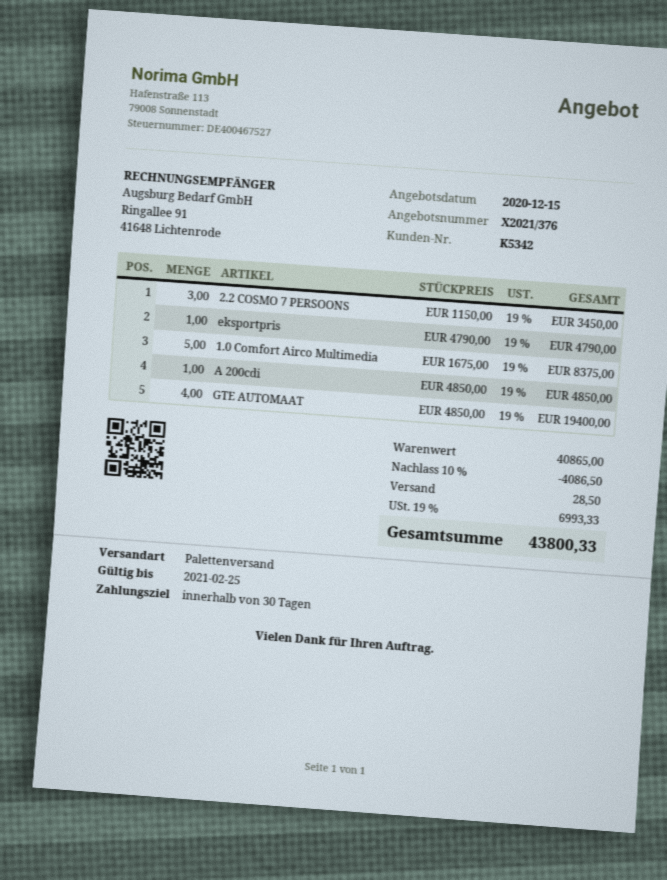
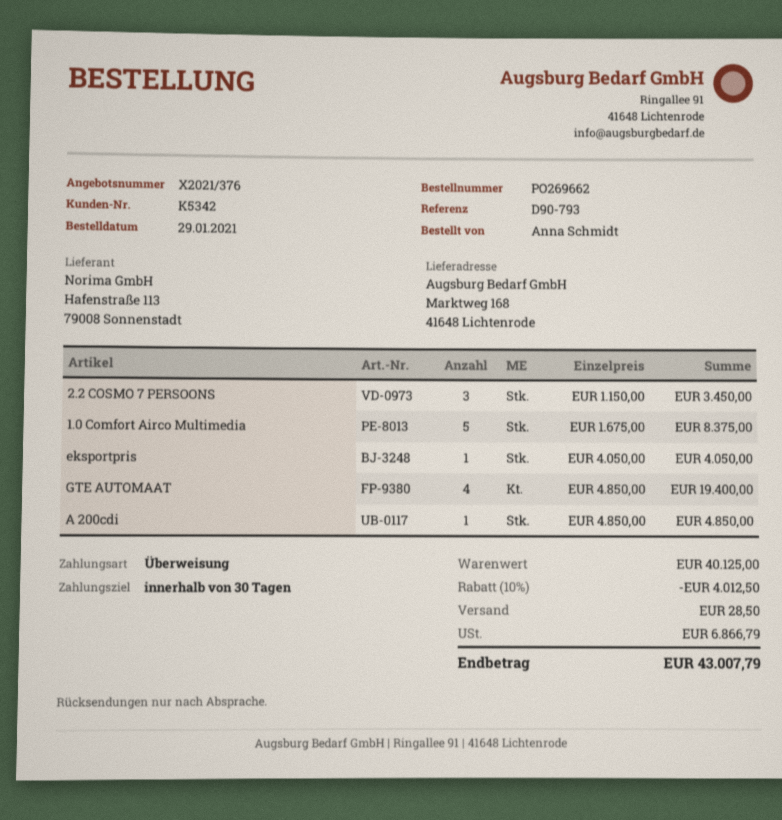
eksportpris: 1 x 4790.00 = 4790.00 -> 1 x 4050.00 = 4050.00
subtotal: 40865.00 -> 40125.00
discount: 10% = 4086.50 -> 10% = 4012.50
tax: 6993.33 -> 6866.79
total: 43800.33 -> 43007.79

